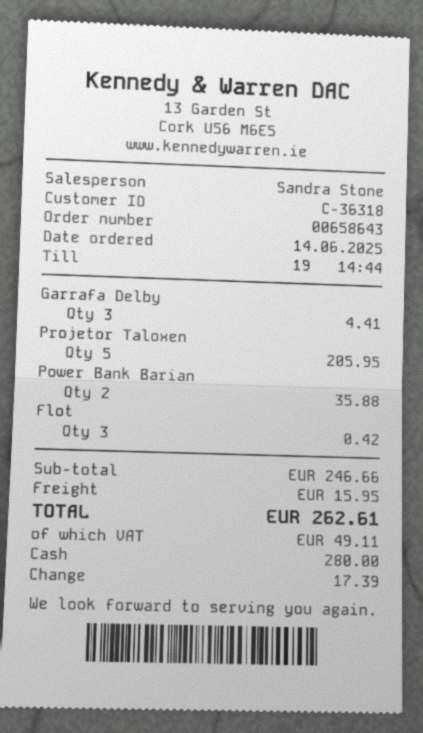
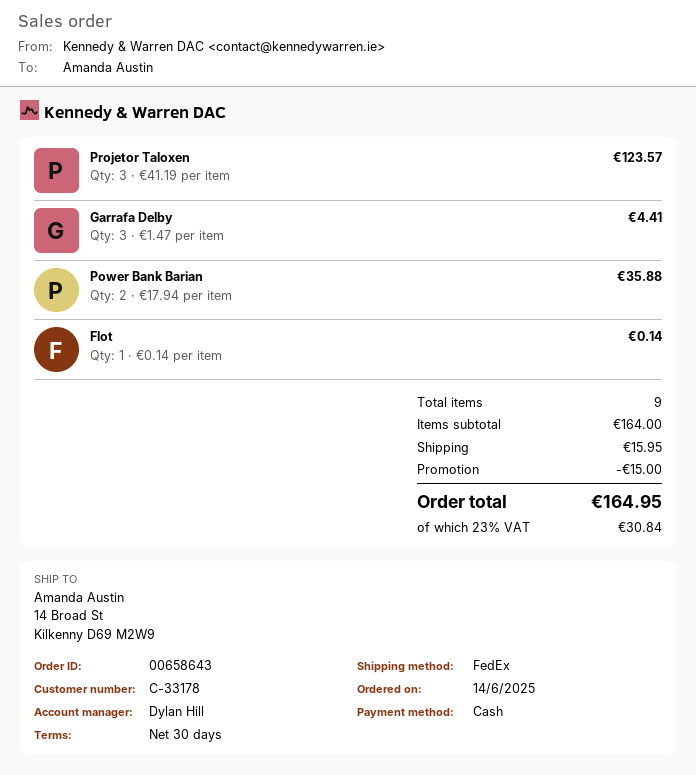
customer number: C-36318 -> C-33178
sales rep: Sandra Stone -> Dylan Hill
Projetor Taloxen: 5 for 205.95 -> 3 for 123.57
Flot: 3 for 0.42 -> 1 for 0.14
subtotal: 246.66 -> 164.00
discount: none -> 15.00
tax: 49.11 -> 30.84
total: 262.61 -> 164.95

